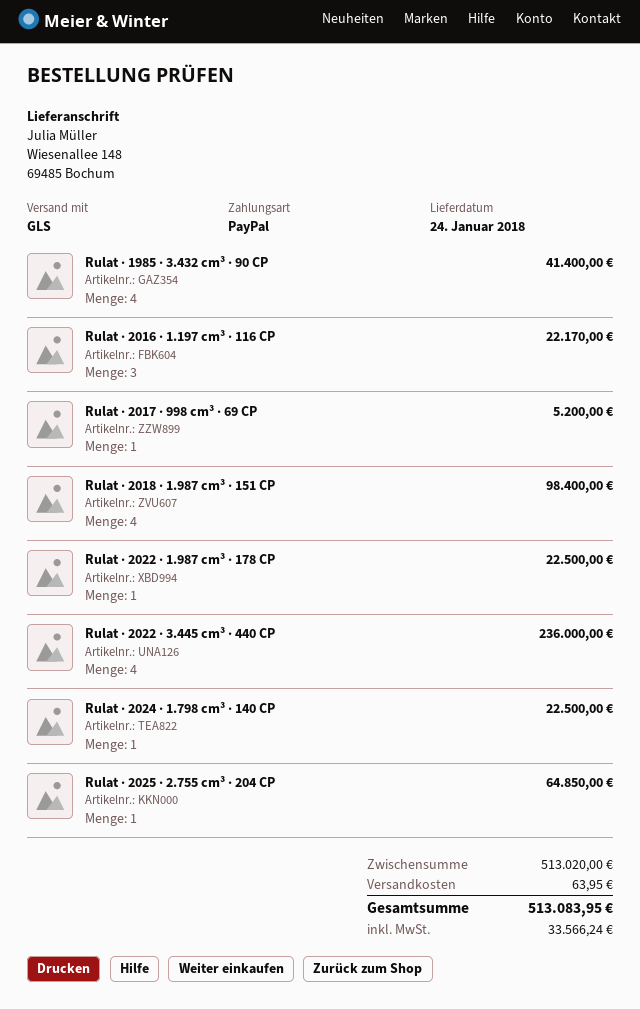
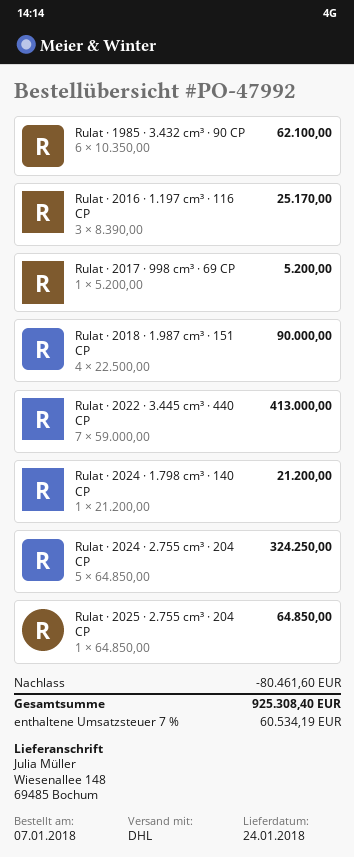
shipping method: GLS -> DHL
Rulat · 1985 · 3.432 cm³ · 90 CP: 4 for 41400.00 -> 6 for 62100.00
Rulat · 2016 · 1.197 cm³ · 116 CP: 3 for 22170.00 -> 3 for 25170.00
Rulat · 2018 · 1.987 cm³ · 151 CP: 4 for 98400.00 -> 4 for 90000.00
Rulat · 2022 · 1.987 cm³ · 178 CP: 1 for 22500.00 -> none
Rulat · 2022 · 3.445 cm³ · 440 CP: 4 for 236000.00 -> 7 for 413000.00
Rulat · 2024 · 1.798 cm³ · 140 CP: 1 for 22500.00 -> 1 for 21200.00
Rulat · 2024 · 2.755 cm³ · 204 CP: none -> 5 for 324250.00
discount: none -> 80461.60
shipping: 63.95 -> none
tax: 33566.24 -> 60534.19
total: 513083.95 -> 925308.40

